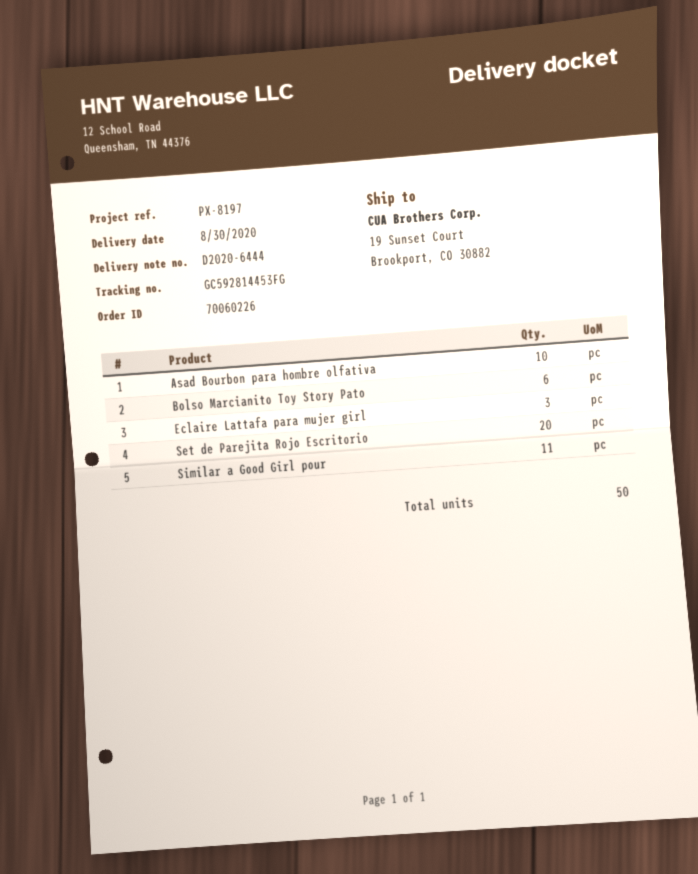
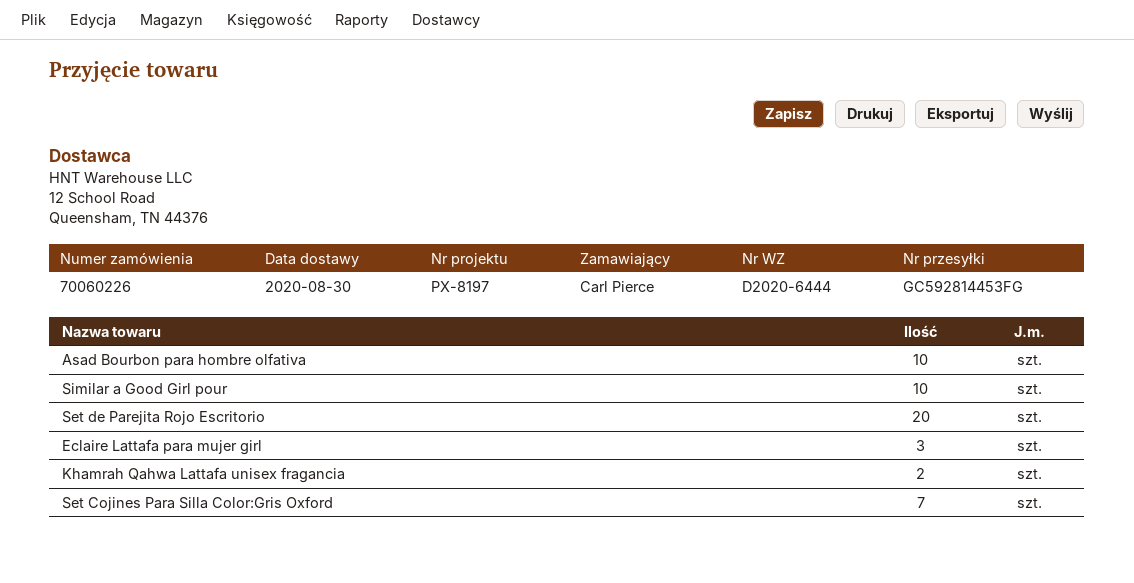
Bolso Marcianito Toy Story Pato: 6 -> none
Similar a Good Girl pour: 11 -> 10
Khamrah Qahwa Lattafa unisex fragancia: none -> 2
Set Cojines Para Silla Color:Gris Oxford: none -> 7

